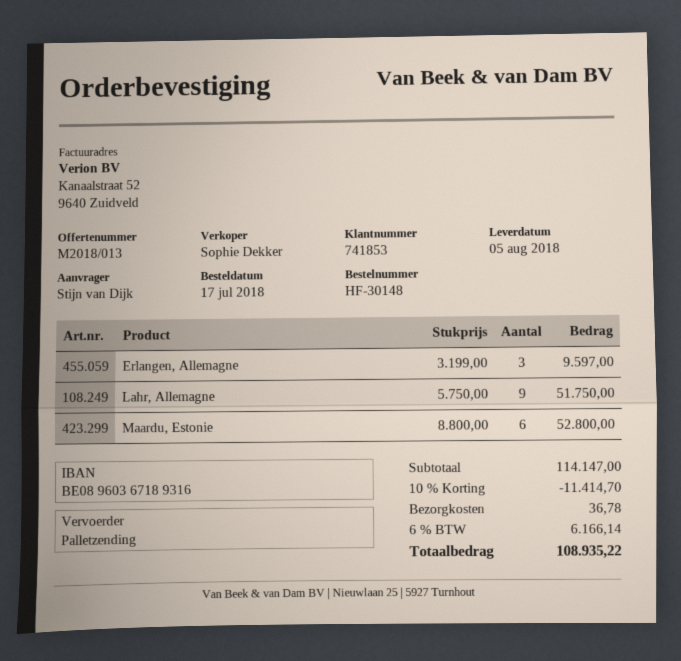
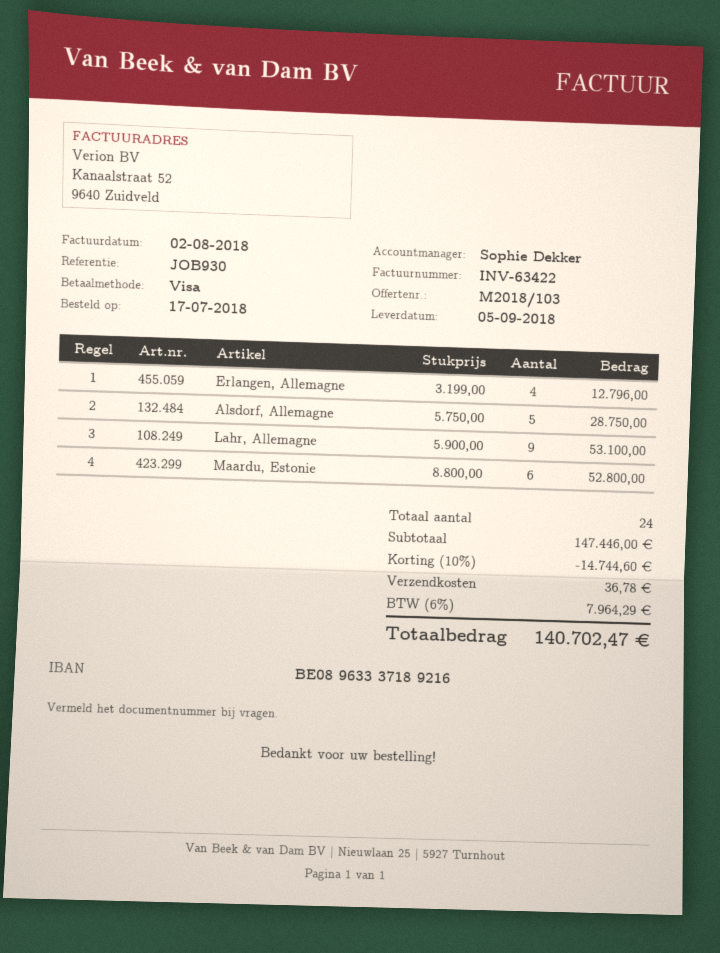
quote number: M2018/013 -> M2018/103
delivery date: 2018-08-05 -> 2018-09-05
bank account: BE08960367189316 -> BE08963337189216
Erlangen, Allemagne: 3 x 3199.00 = 9597.00 -> 4 x 3199.00 = 12796.00
Lahr, Allemagne: 9 x 5750.00 = 51750.00 -> 9 x 5900.00 = 53100.00
Alsdorf, Allemagne: none -> 5 x 5750.00 = 28750.00
subtotal: 114147.00 -> 147446.00
discount: 10% = 11414.70 -> 10% = 14744.60
tax: 6% = 6166.14 -> 6% = 7964.29
total: 108935.22 -> 140702.47

